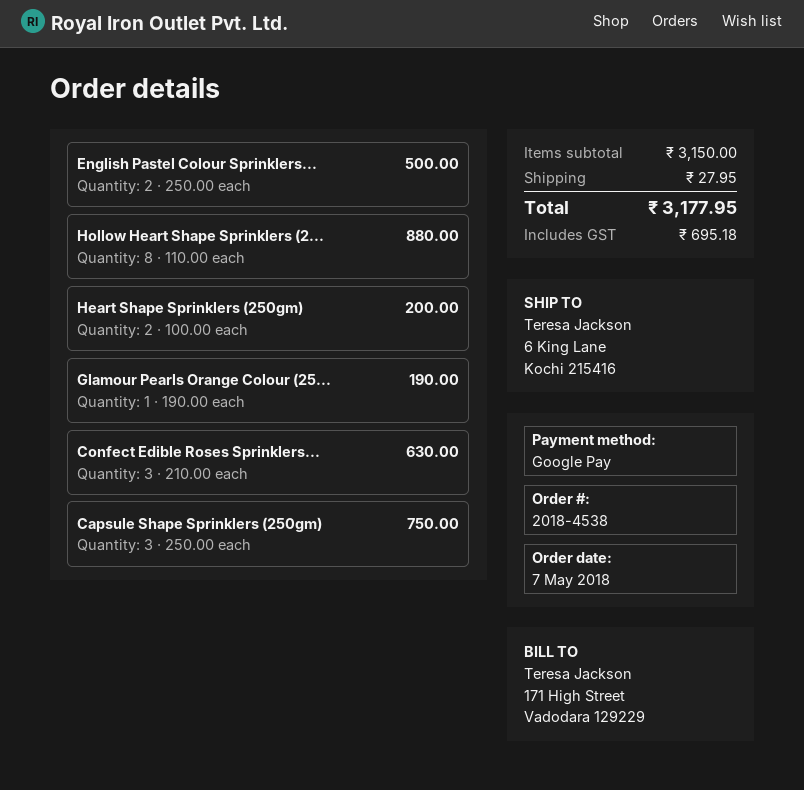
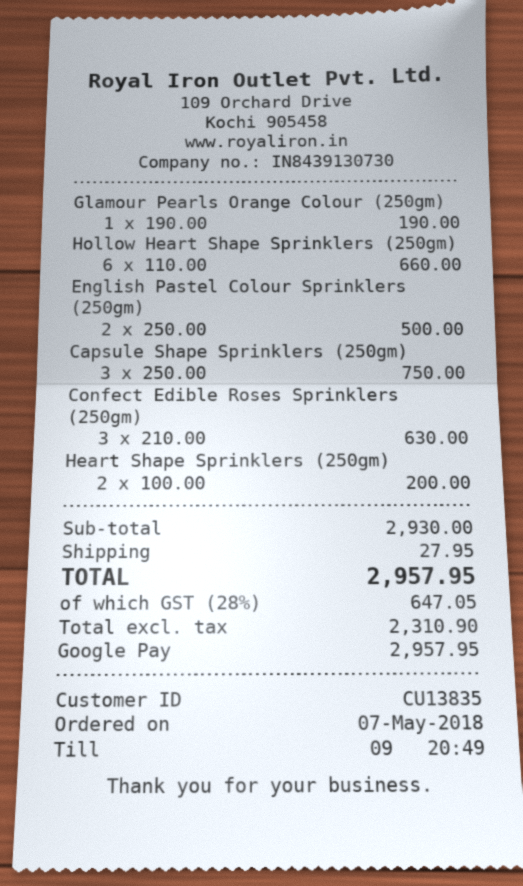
Hollow Heart Shape Sprinklers (2...: 8 x 110.00 = 880.00 -> 6 x 110.00 = 660.00
subtotal: 3150.00 -> 2930.00
tax: 695.18 -> 647.05
total: 3177.95 -> 2957.95

